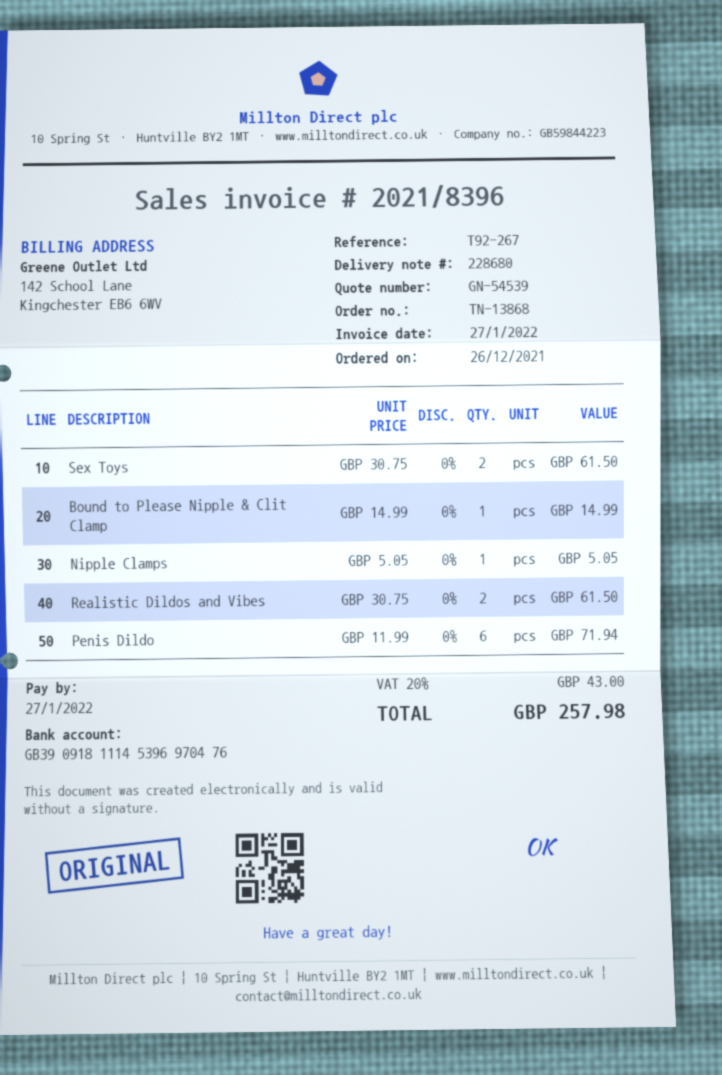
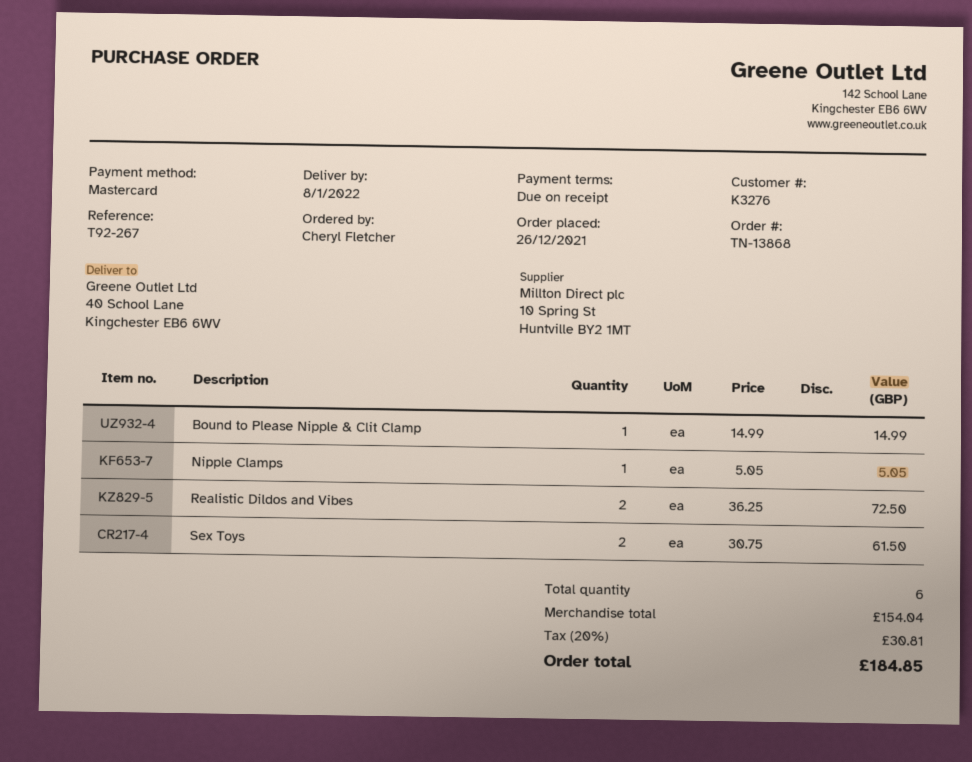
Realistic Dildos and Vibes: 2 x 30.75 = 61.50 -> 2 x 36.25 = 72.50
Penis Dildo: 6 x 11.99 = 71.94 -> none
tax: 20% = 43.00 -> 20% = 30.81
total: 257.98 -> 184.85

